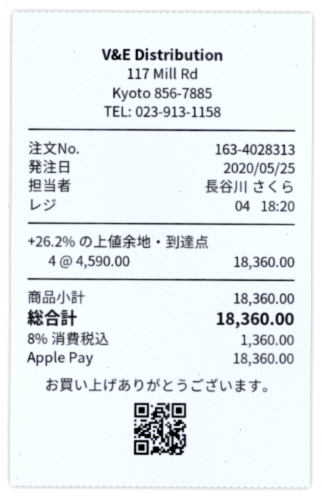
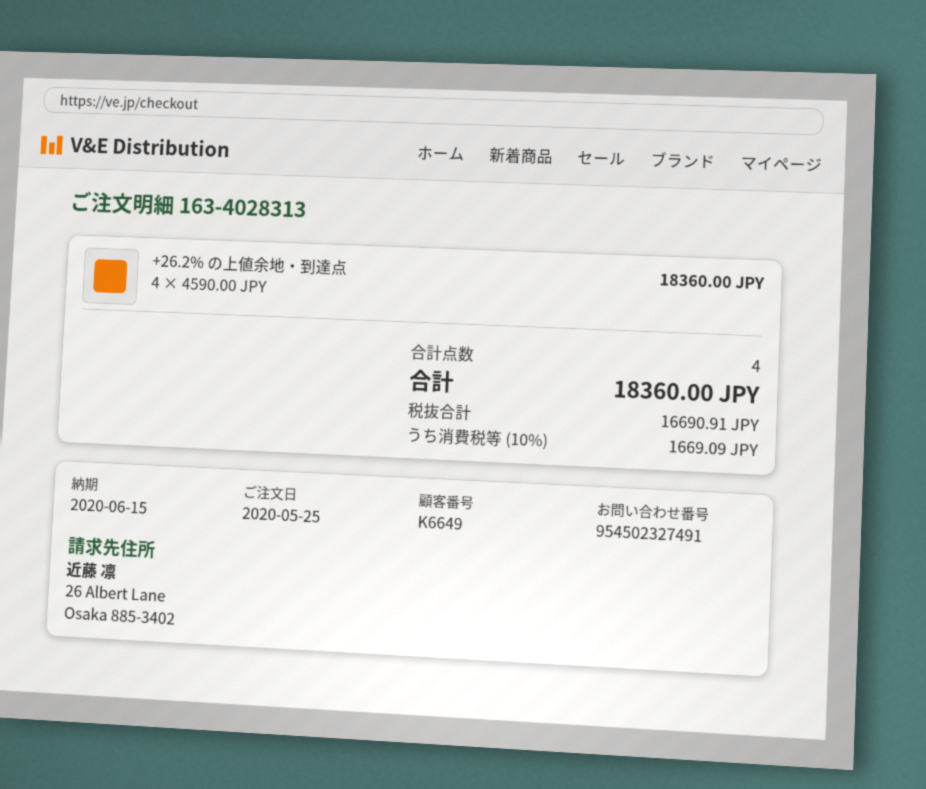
tax: 8% = 1360.00 -> 10% = 1669.09

